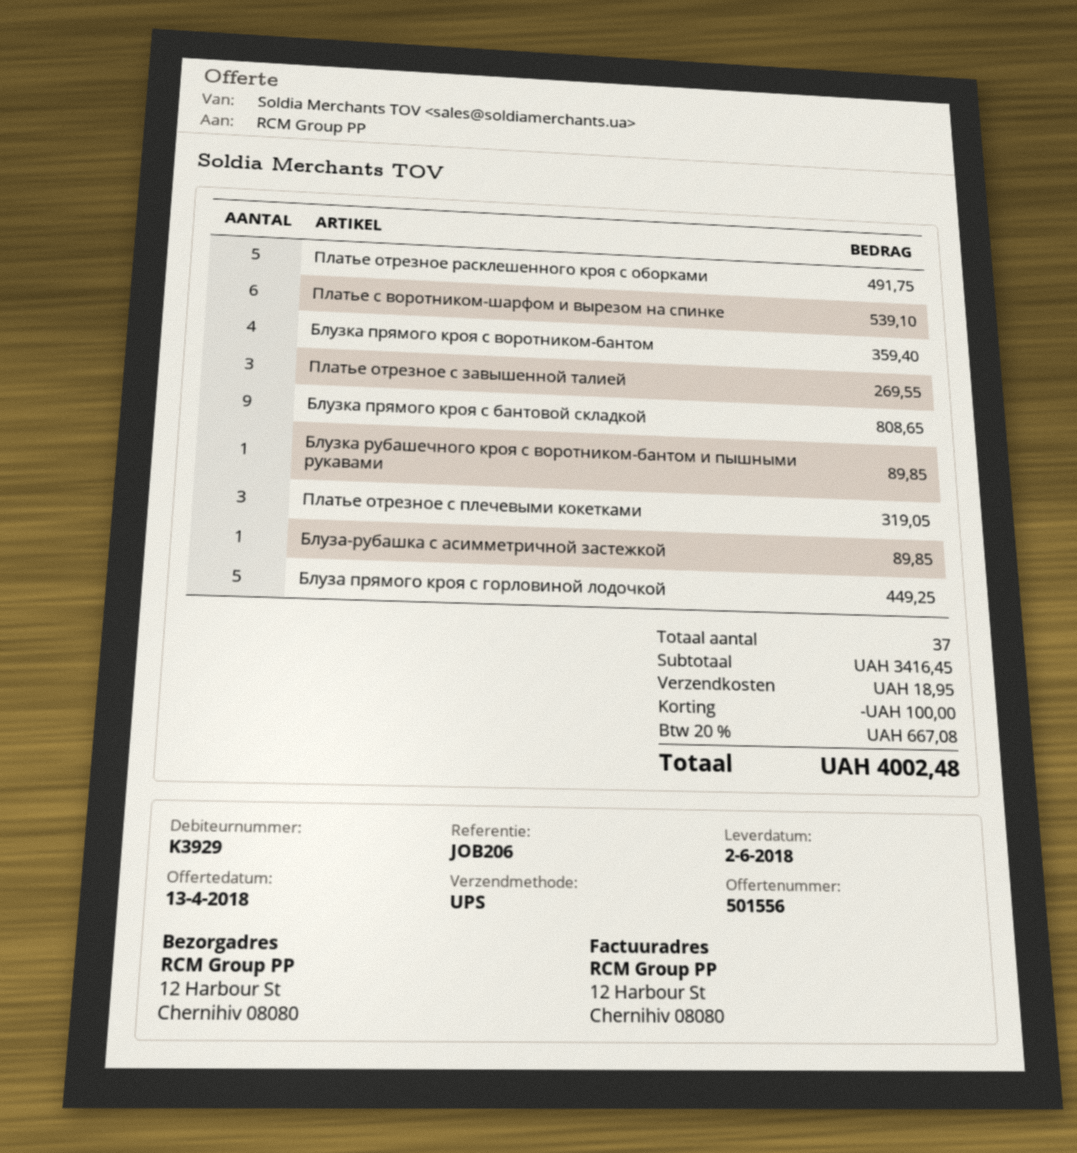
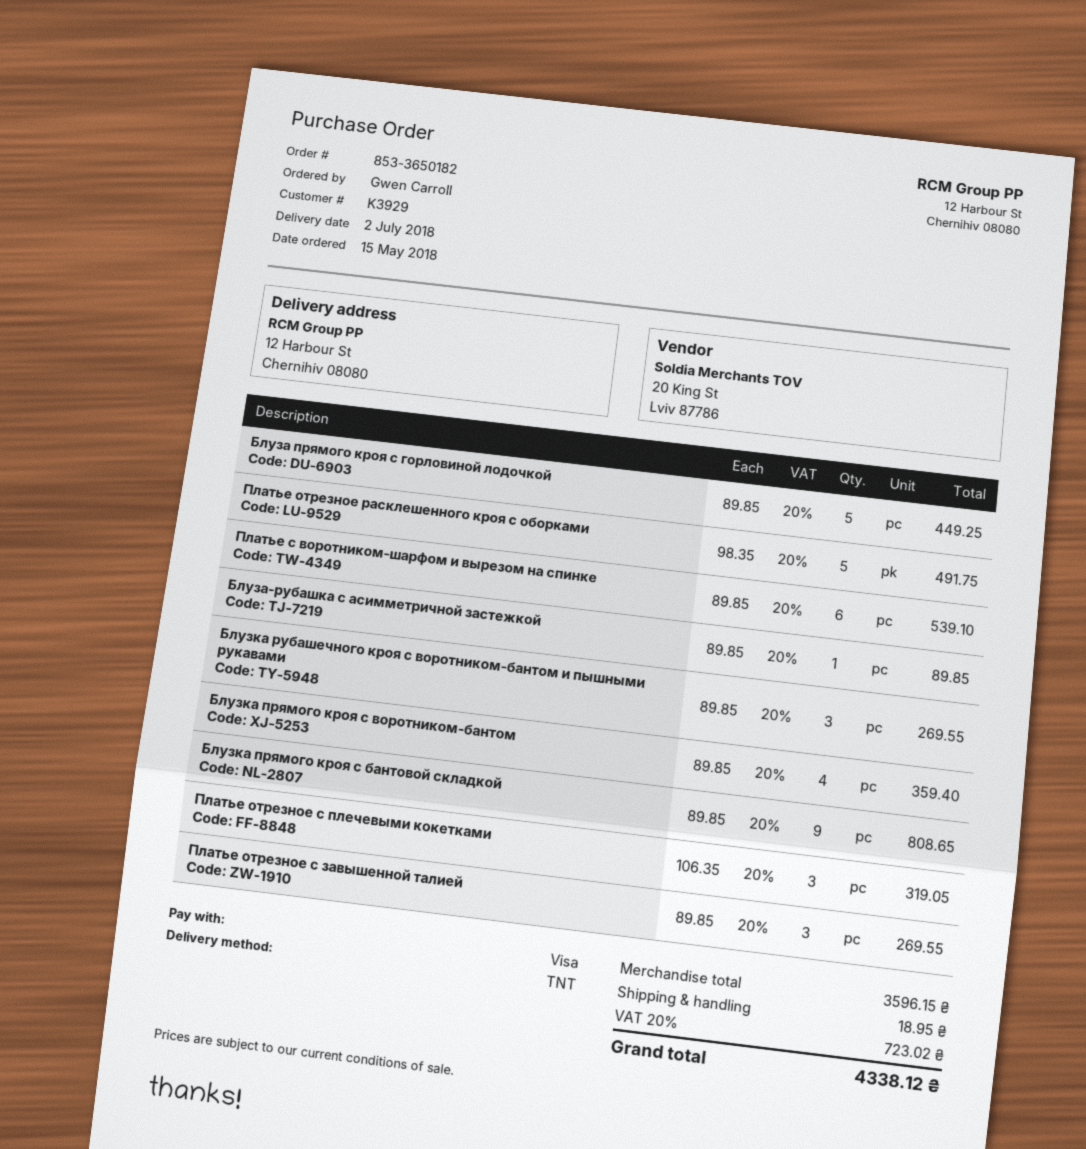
delivery date: 2018-06-02 -> 2018-07-02
shipping method: UPS -> TNT
Блузка рубашечного кроя с воротником-бантом и пышными рукавами: 1 for 89.85 -> 3 for 269.55
subtotal: 3416.45 -> 3596.15
discount: 100.00 -> none
tax: 20% = 667.08 -> 20% = 723.02
total: 4002.48 -> 4338.12

